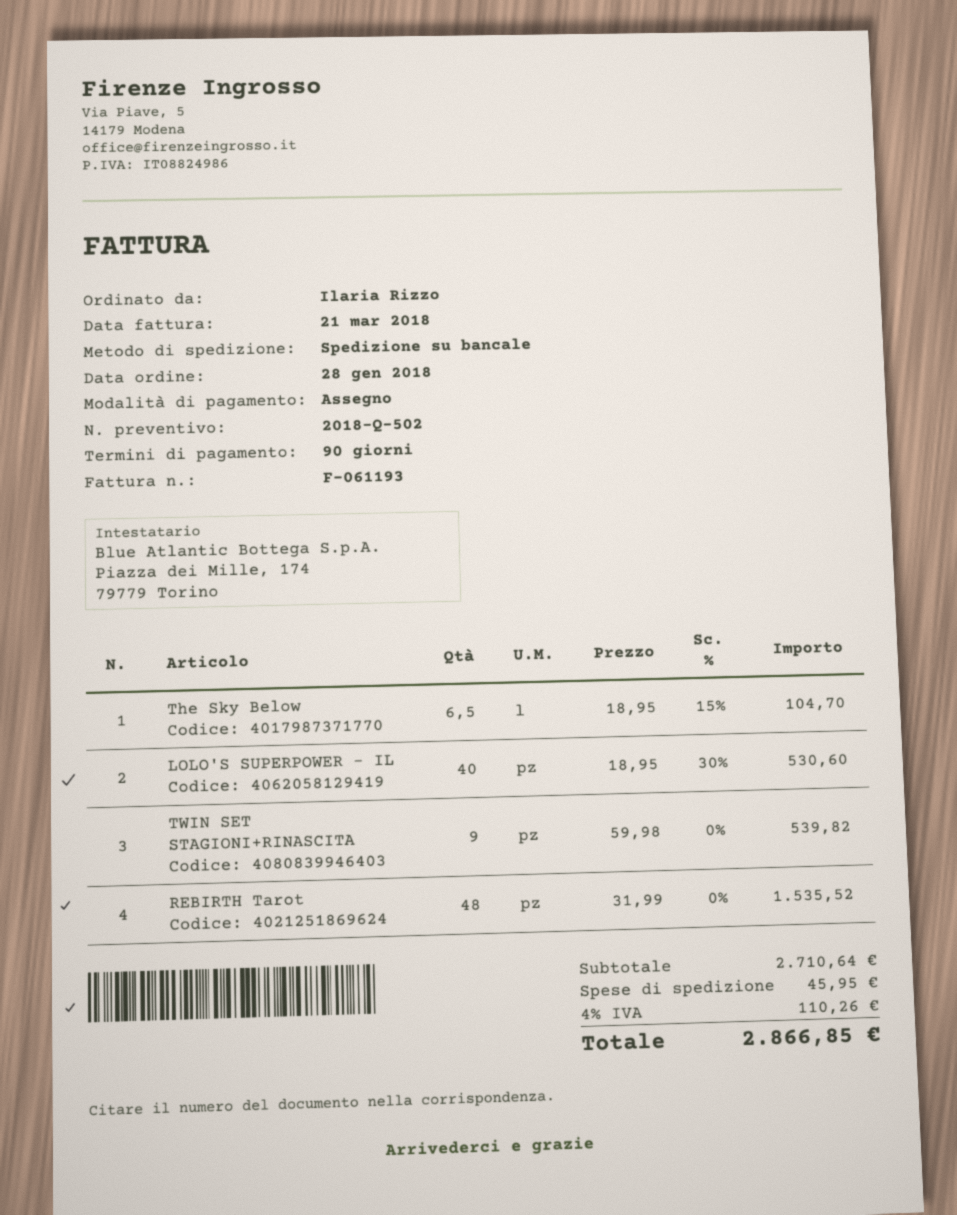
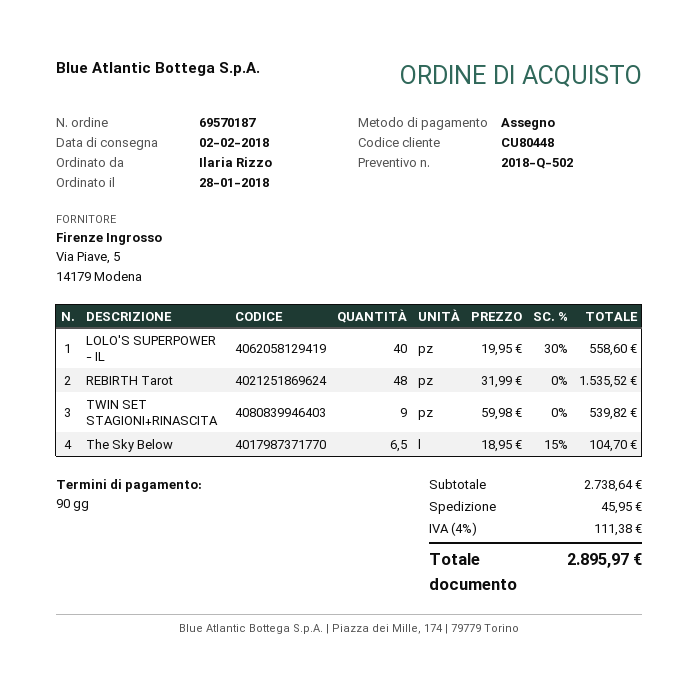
LOLO'S SUPERPOWER - IL: 40 x 18.95 - 30% = 530.60 -> 40 x 19.95 - 30% = 558.60
subtotal: 2710.64 -> 2738.64
tax: 4% = 110.26 -> 4% = 111.38
total: 2866.85 -> 2895.97

